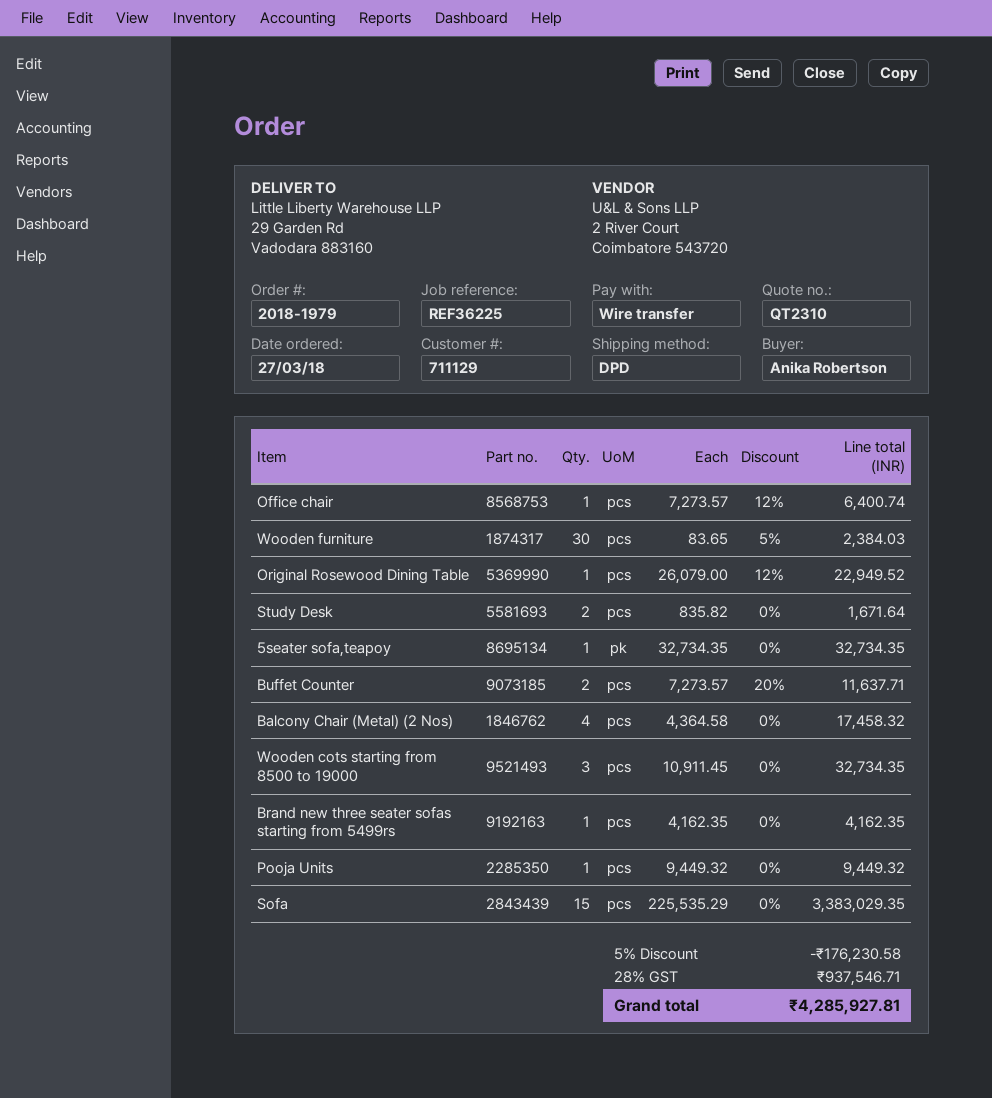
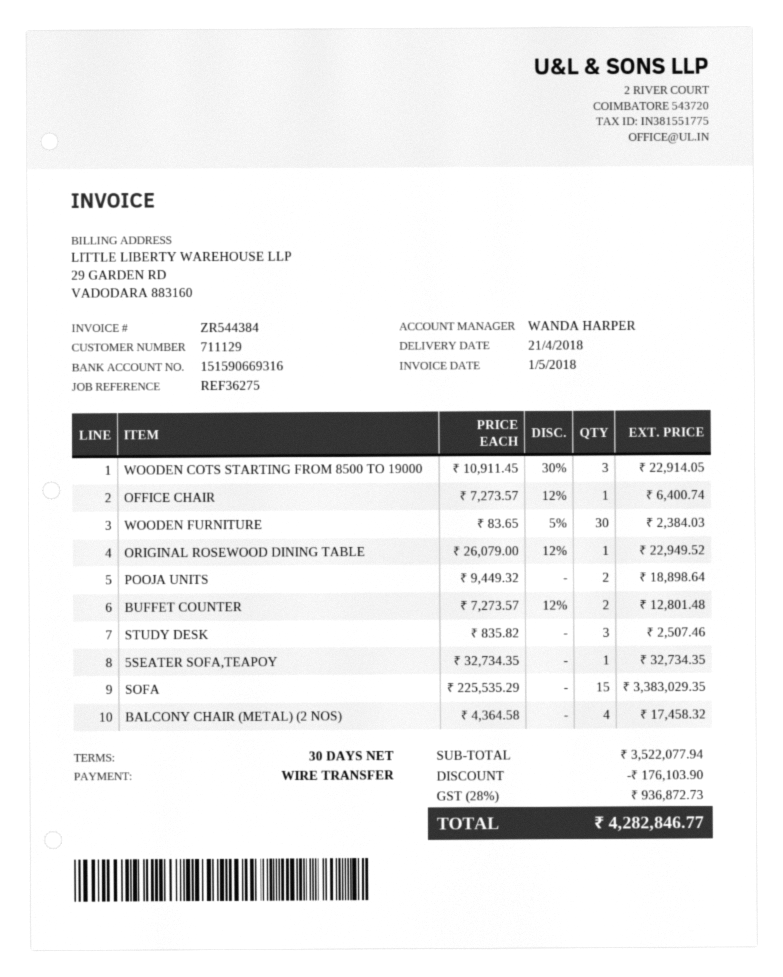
reference: REF36225 -> REF36275
Study Desk: 2 x 835.82 = 1671.64 -> 3 x 835.82 = 2507.46
Buffet Counter: 2 x 7273.57 - 20% = 11637.71 -> 2 x 7273.57 - 12% = 12801.48
Wooden cots starting from 8500 to 19000: 3 x 10911.45 = 32734.35 -> 3 x 10911.45 - 30% = 22914.05
Brand new three seater sofas starting from 5499rs: 1 x 4162.35 = 4162.35 -> none
Pooja Units: 1 x 9449.32 = 9449.32 -> 2 x 9449.32 = 18898.64
discount: 176230.58 -> 176103.90
tax: 28% = 937546.71 -> 28% = 936872.73
total: 4285927.81 -> 4282846.77

